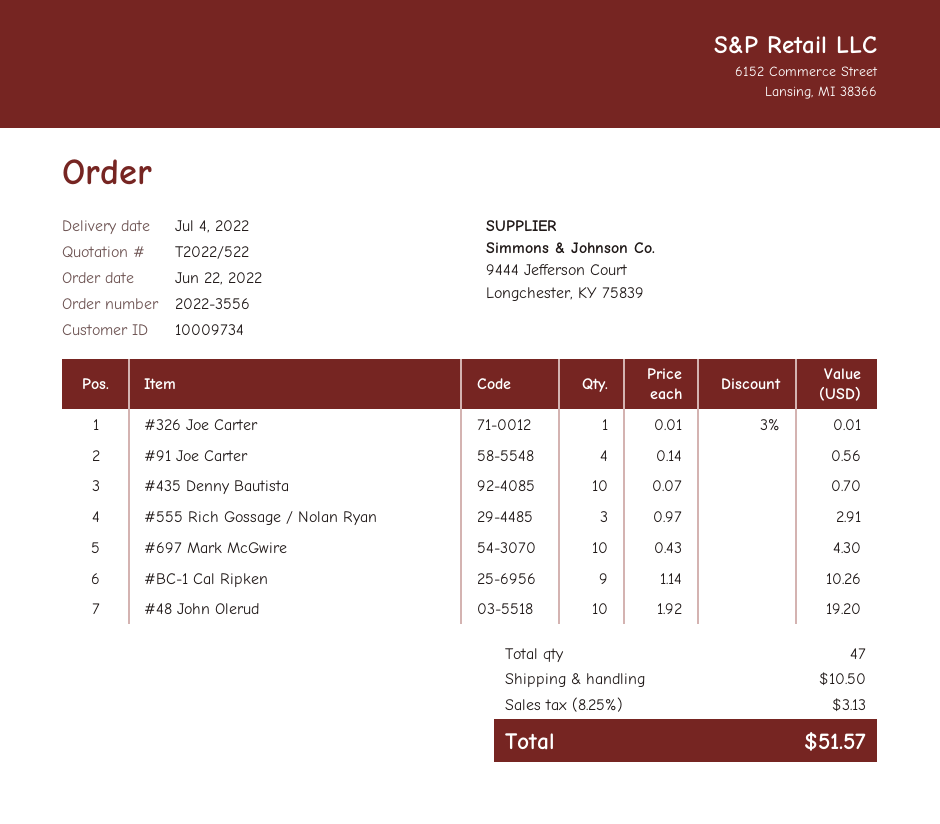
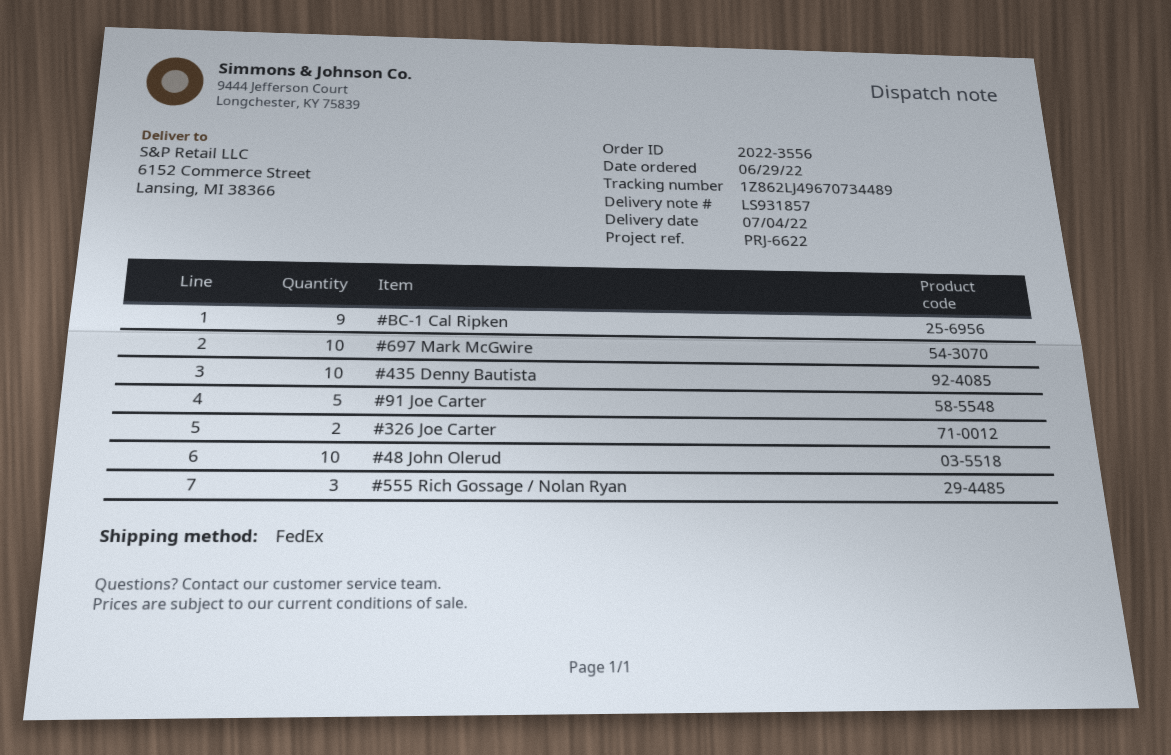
order date: 2022-06-22 -> 2022-06-29
#326 Joe Carter: 1 -> 2
#91 Joe Carter: 4 -> 5

